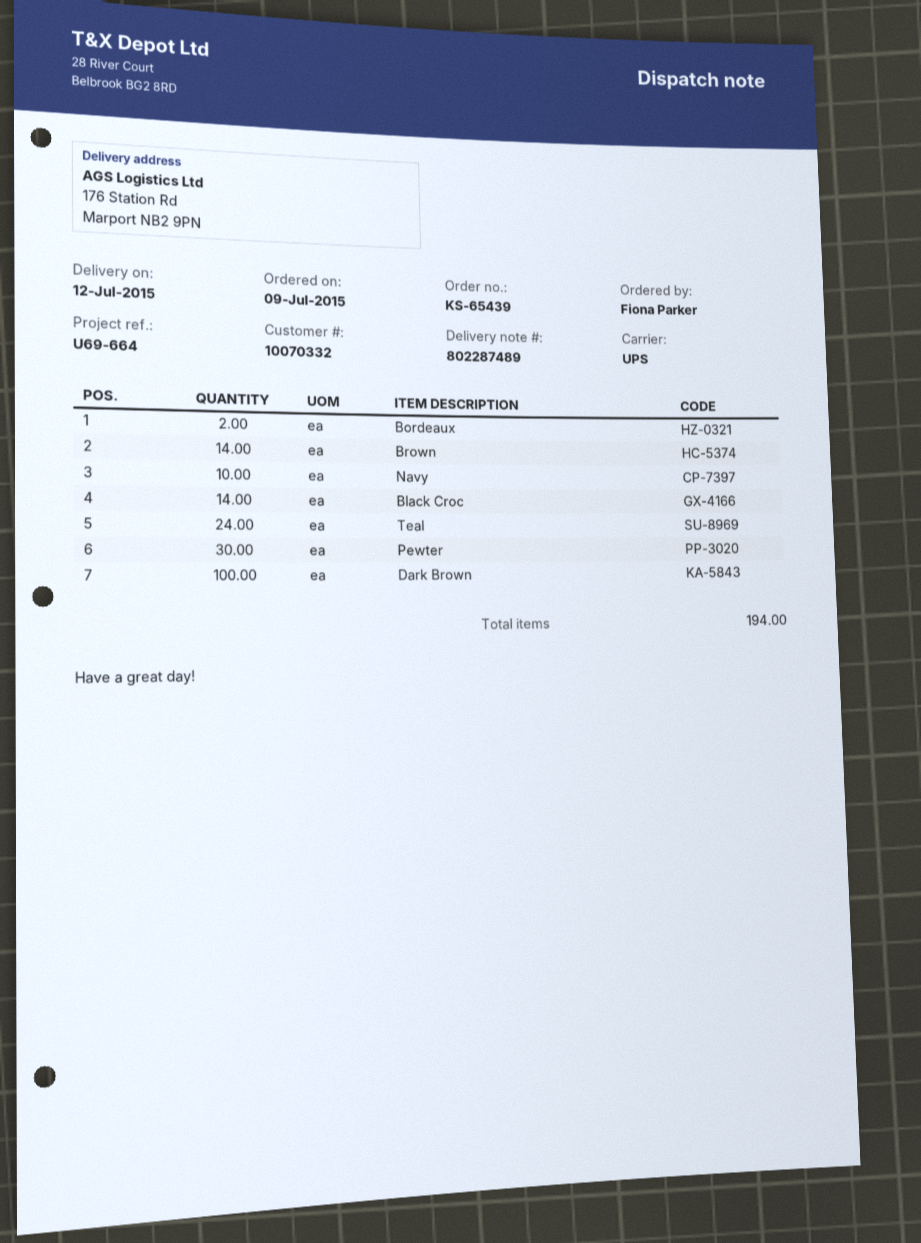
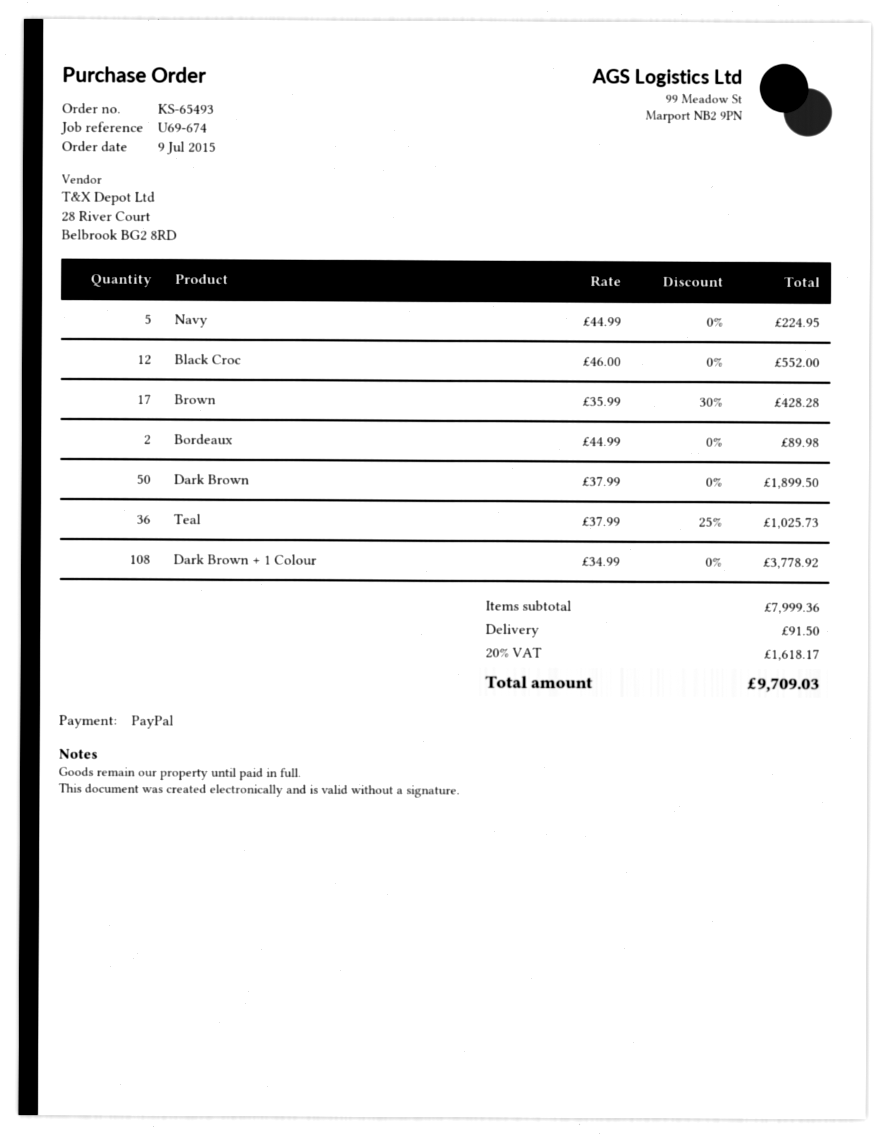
order number: KS-65439 -> KS-65493
reference: U69-664 -> U69-674
Brown: 14 -> 17
Navy: 10 -> 5
Black Croc: 14 -> 12
Teal: 24 -> 36
Pewter: 30 -> none
Dark Brown: 100 -> 50
Dark Brown + 1 Colour: none -> 108

